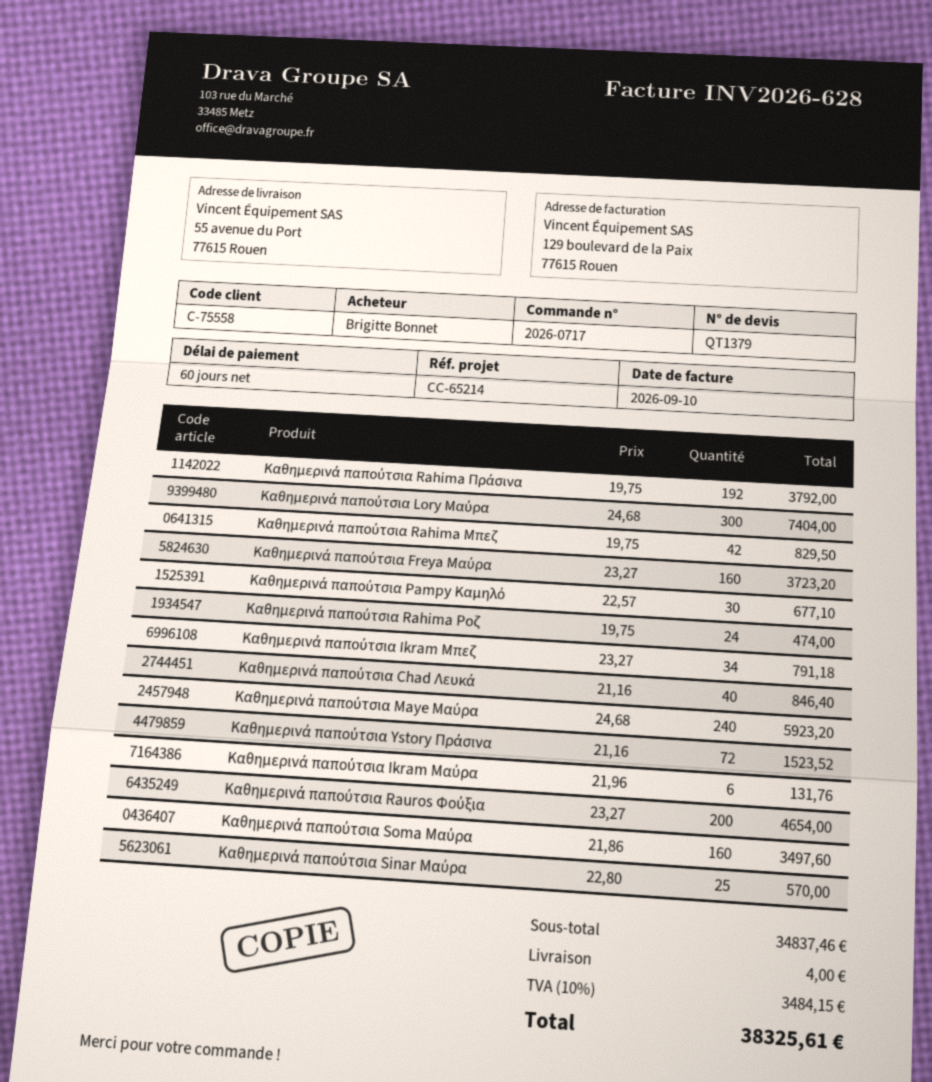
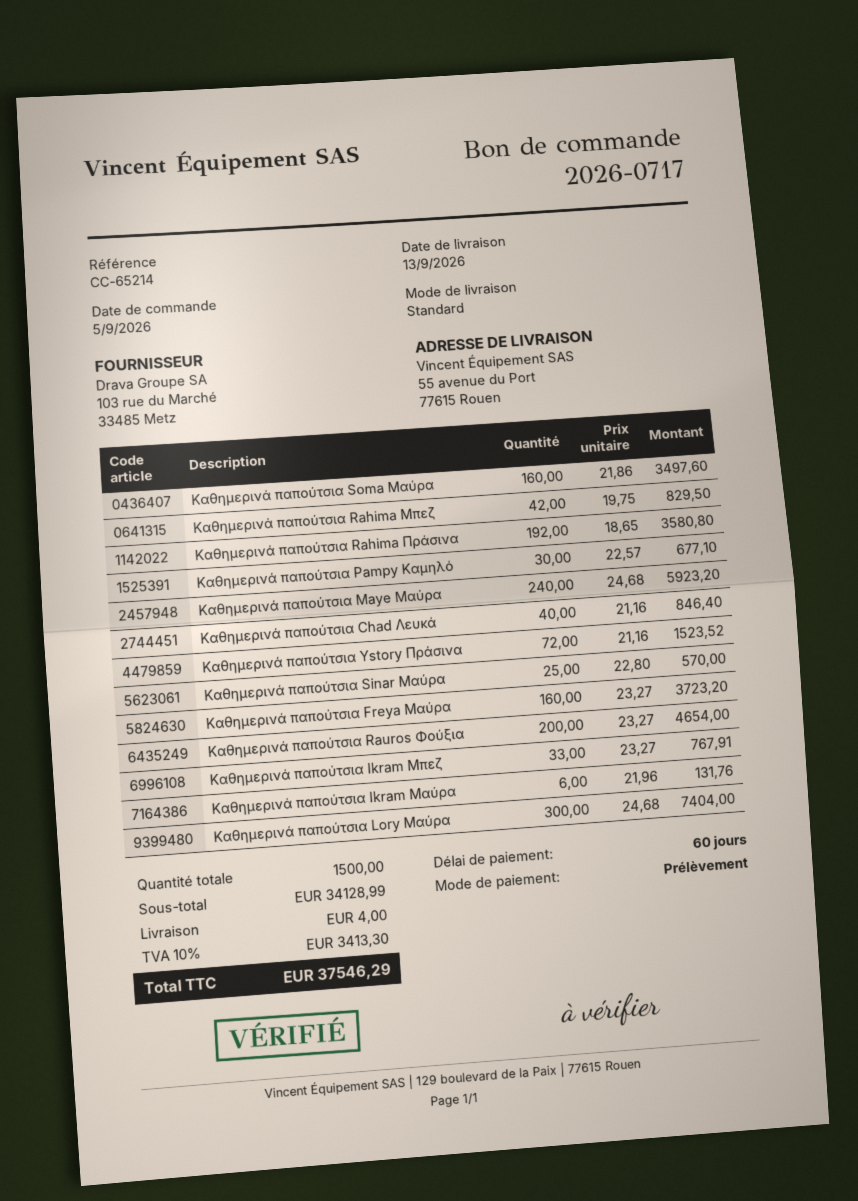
Καθημερινά παπούτσια Rahima Πράσινα: 192 x 19.75 = 3792.00 -> 192 x 18.65 = 3580.80
Καθημερινά παπούτσια Rahima Ροζ: 24 x 19.75 = 474.00 -> none
Καθημερινά παπούτσια Ikram Μπεζ: 34 x 23.27 = 791.18 -> 33 x 23.27 = 767.91
subtotal: 34837.46 -> 34128.99
tax: 10% = 3484.15 -> 10% = 3413.30
total: 38325.61 -> 37546.29

